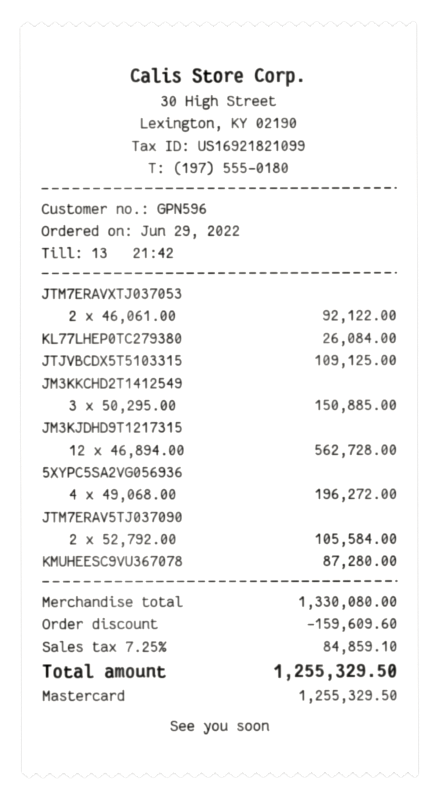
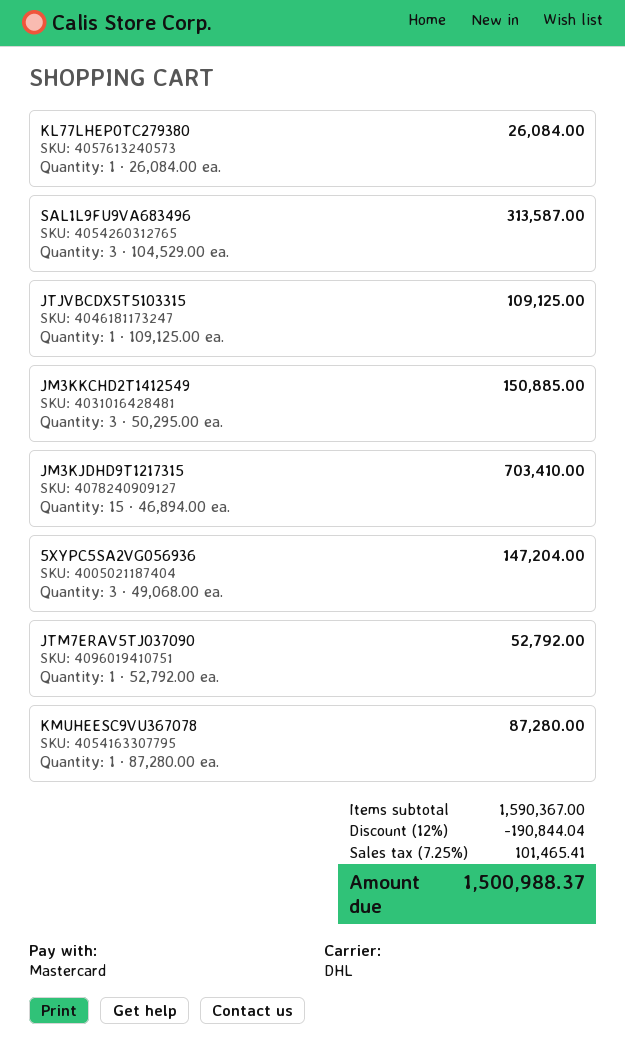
JTM7ERAVXTJ037053: 2 x 46061.00 = 92122.00 -> none
JM3KJDHD9T1217315: 12 x 46894.00 = 562728.00 -> 15 x 46894.00 = 703410.00
5XYPC5SA2VG056936: 4 x 49068.00 = 196272.00 -> 3 x 49068.00 = 147204.00
JTM7ERAV5TJ037090: 2 x 52792.00 = 105584.00 -> 1 x 52792.00 = 52792.00
SAL1L9FU9VA683496: none -> 3 x 104529.00 = 313587.00
subtotal: 1330080.00 -> 1590367.00
discount: 159609.60 -> 190844.04
tax: 7.25% = 84859.10 -> 7.25% = 101465.41
total: 1255329.50 -> 1500988.37

